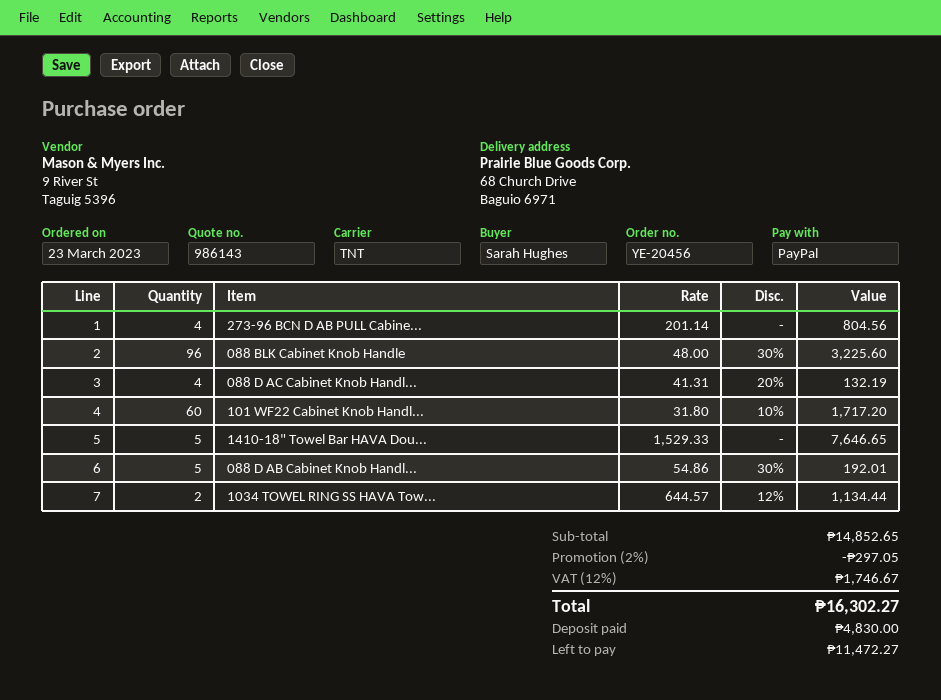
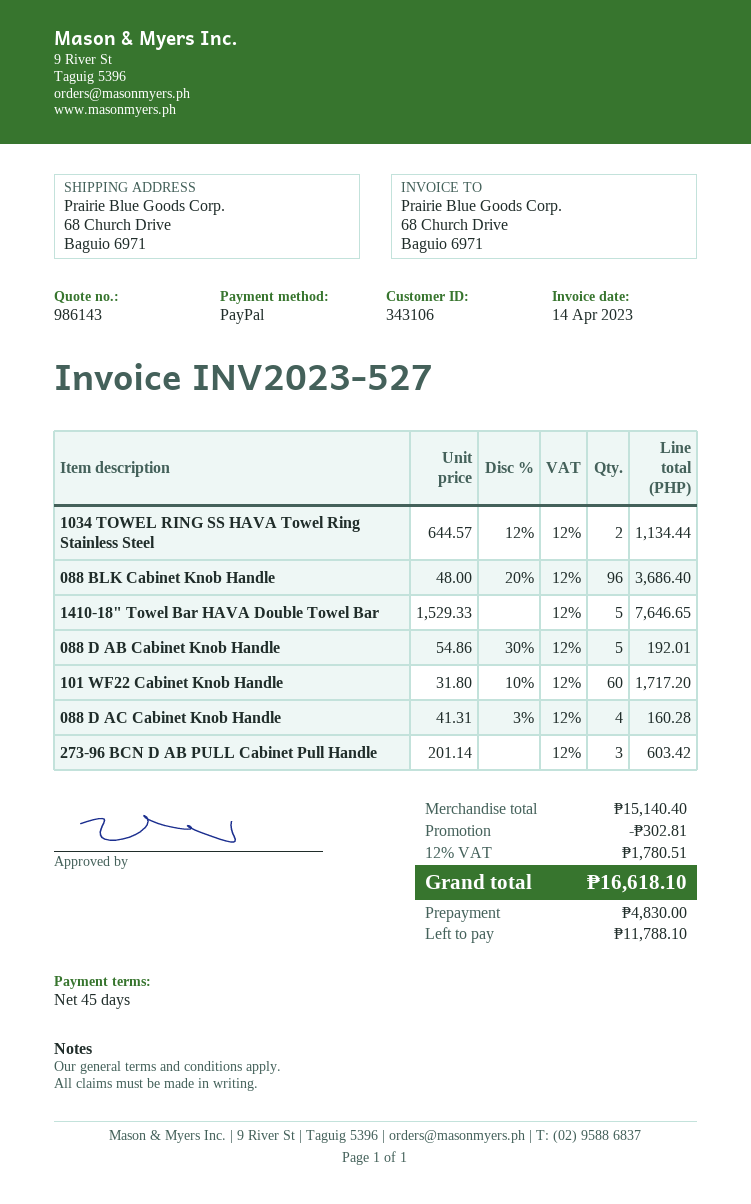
273-96 BCN D AB PULL Cabine...: 4 x 201.14 = 804.56 -> 3 x 201.14 = 603.42
088 BLK Cabinet Knob Handle: 96 x 48.00 - 30% = 3225.60 -> 96 x 48.00 - 20% = 3686.40
088 D AC Cabinet Knob Handl...: 4 x 41.31 - 20% = 132.19 -> 4 x 41.31 - 3% = 160.28
subtotal: 14852.65 -> 15140.40
discount: 297.05 -> 302.81
tax: 12% = 1746.67 -> 12% = 1780.51
total: 16302.27 -> 16618.10
balance: 11472.27 -> 11788.10

